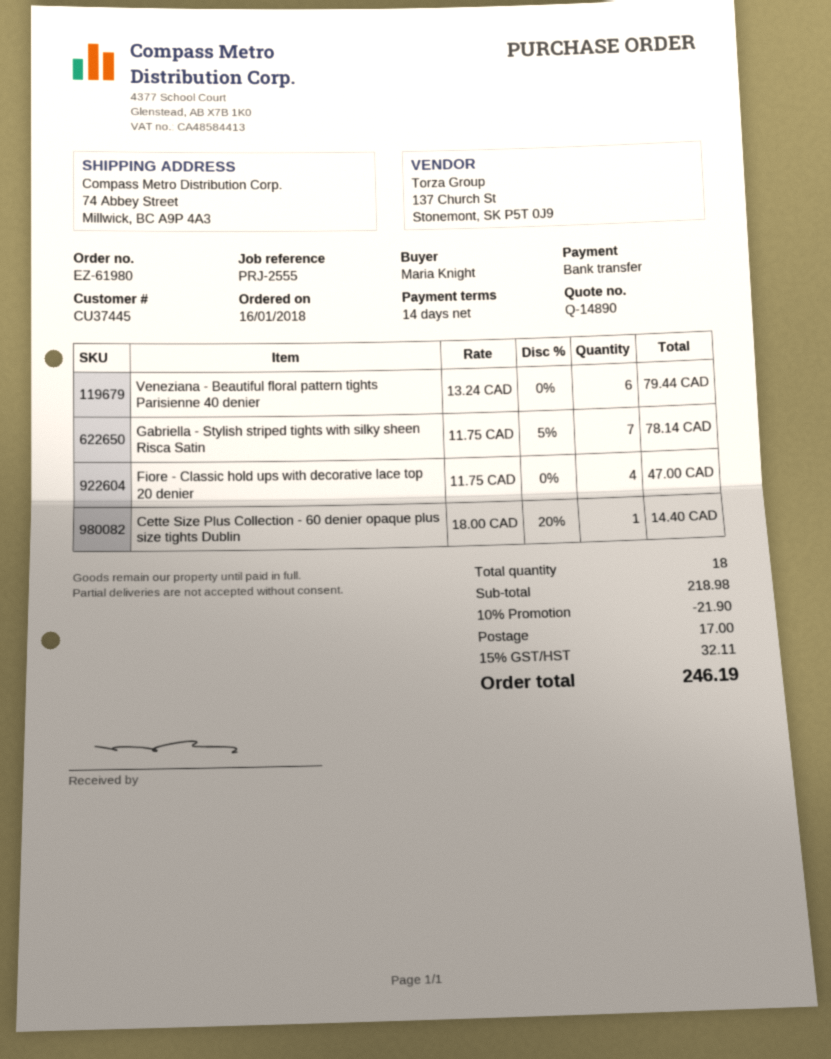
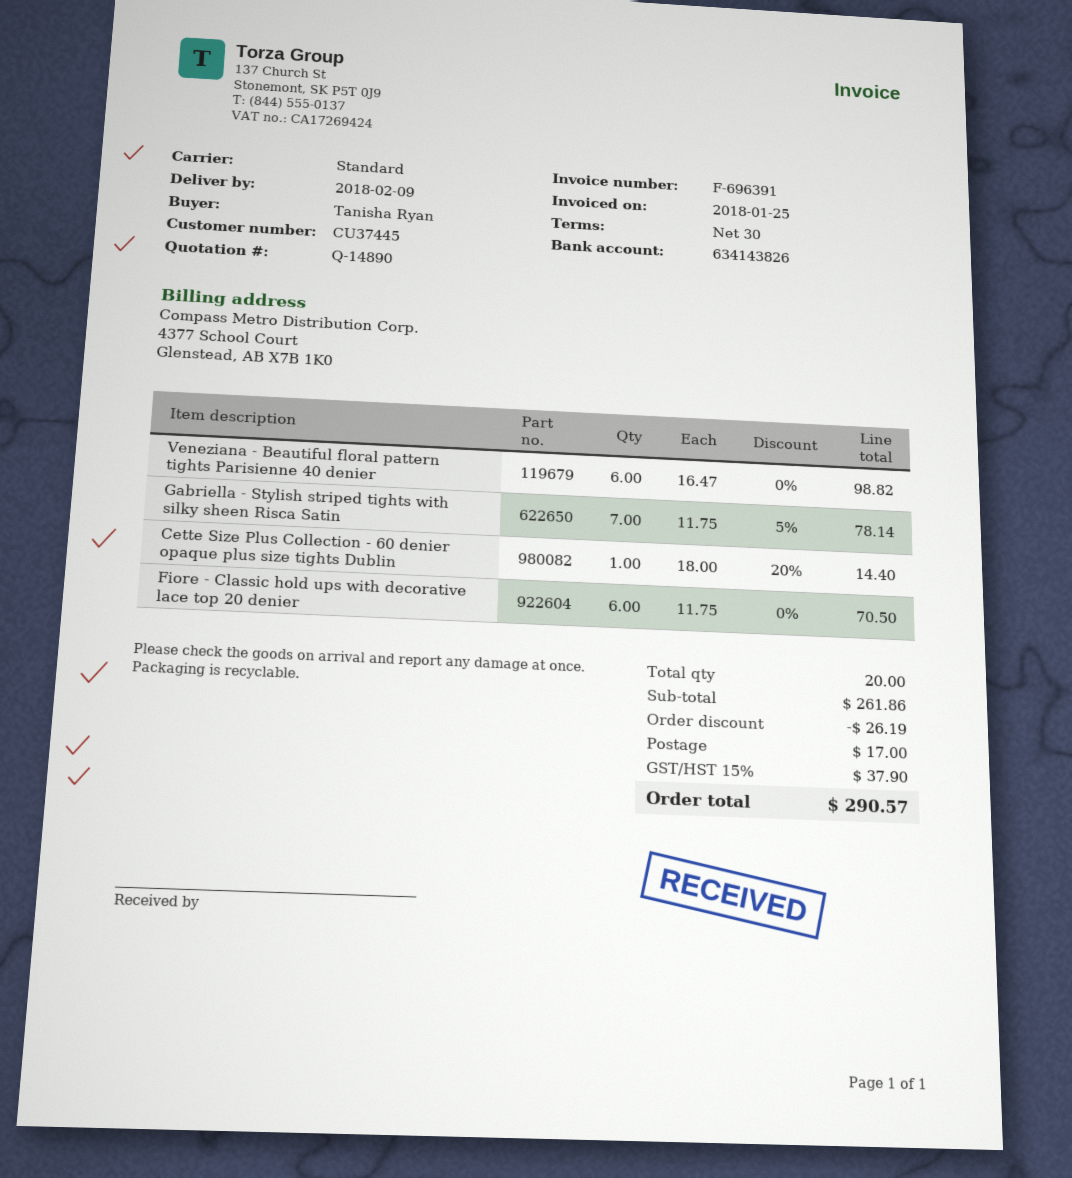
payment terms: 14 days -> 30 days
ordered by: Maria Knight -> Tanisha Ryan
Veneziana - Beautiful floral pattern tights Parisienne 40 denier: 6 x 13.24 = 79.44 -> 6 x 16.47 = 98.82
Fiore - Classic hold ups with decorative lace top 20 denier: 4 x 11.75 = 47.00 -> 6 x 11.75 = 70.50
total quantity: 18 -> 20
subtotal: 218.98 -> 261.86
discount: 21.90 -> 26.19
tax: 15% = 32.11 -> 15% = 37.90
total: 246.19 -> 290.57

